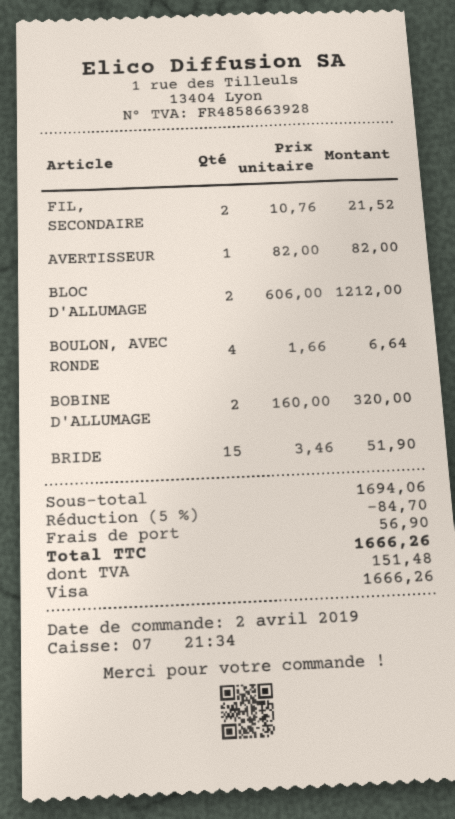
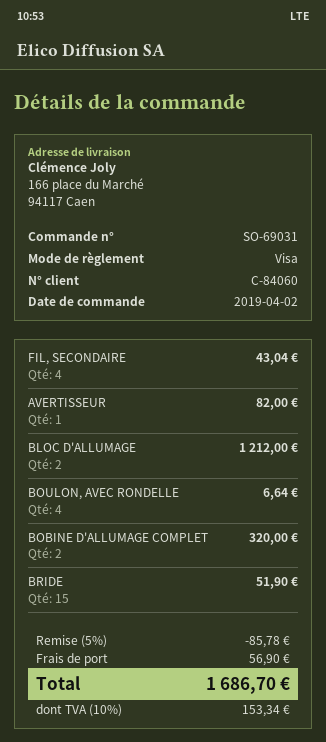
FIL, SECONDAIRE: 2 for 21.52 -> 4 for 43.04
discount: 5% = 84.70 -> 5% = 85.78
tax: 151.48 -> 153.34
total: 1666.26 -> 1686.70

